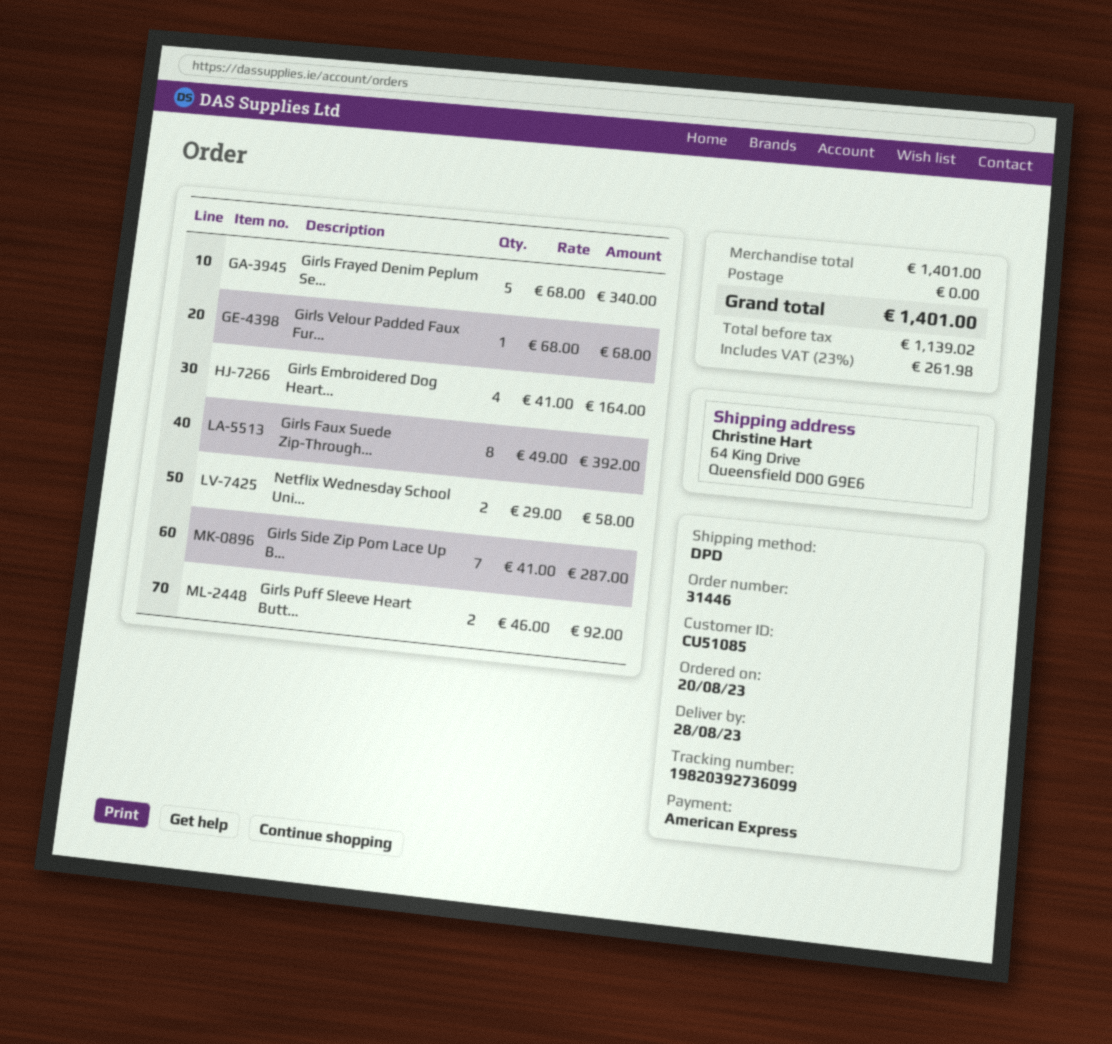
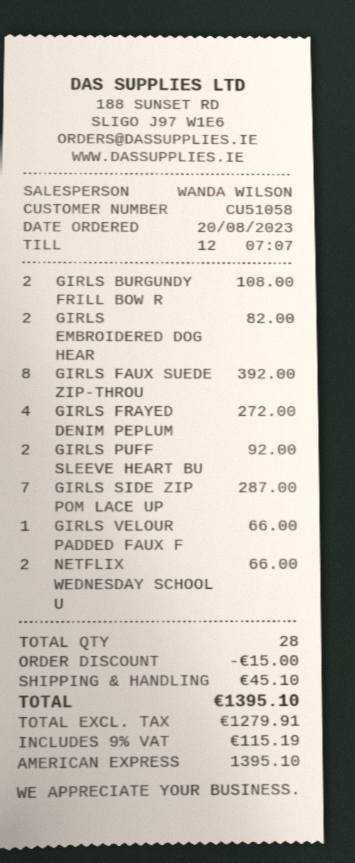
customer number: CU51085 -> CU51058
Girls Frayed Denim Peplum Se...: 5 for 340.00 -> 4 for 272.00
Girls Velour Padded Faux Fur...: 1 for 68.00 -> 1 for 66.00
Girls Embroidered Dog Heart...: 4 for 164.00 -> 2 for 82.00
Netflix Wednesday School Uni...: 2 for 58.00 -> 2 for 66.00
GIRLS BURGUNDY FRILL BOW R: none -> 2 for 108.00
discount: none -> 15.00
shipping: 0.00 -> 45.10
net: 1139.02 -> 1279.91
tax: 23% = 261.98 -> 9% = 115.19
total: 1401.00 -> 1395.10

